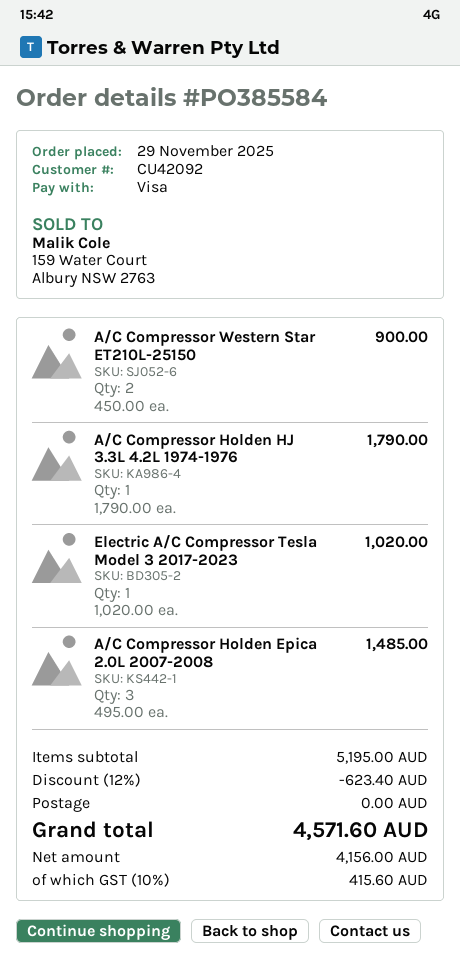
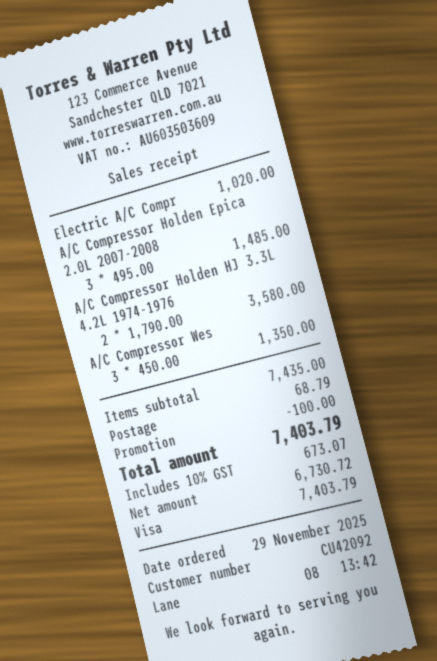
A/C Compressor Western Star ET210L-25150: 2 x 450.00 = 900.00 -> 3 x 450.00 = 1350.00
A/C Compressor Holden HJ 3.3L 4.2L 1974-1976: 1 x 1790.00 = 1790.00 -> 2 x 1790.00 = 3580.00
subtotal: 5195.00 -> 7435.00
discount: 623.40 -> 100.00
shipping: 0.00 -> 68.79
net: 4156.00 -> 6730.72
tax: 10% = 415.60 -> 10% = 673.07
total: 4571.60 -> 7403.79

